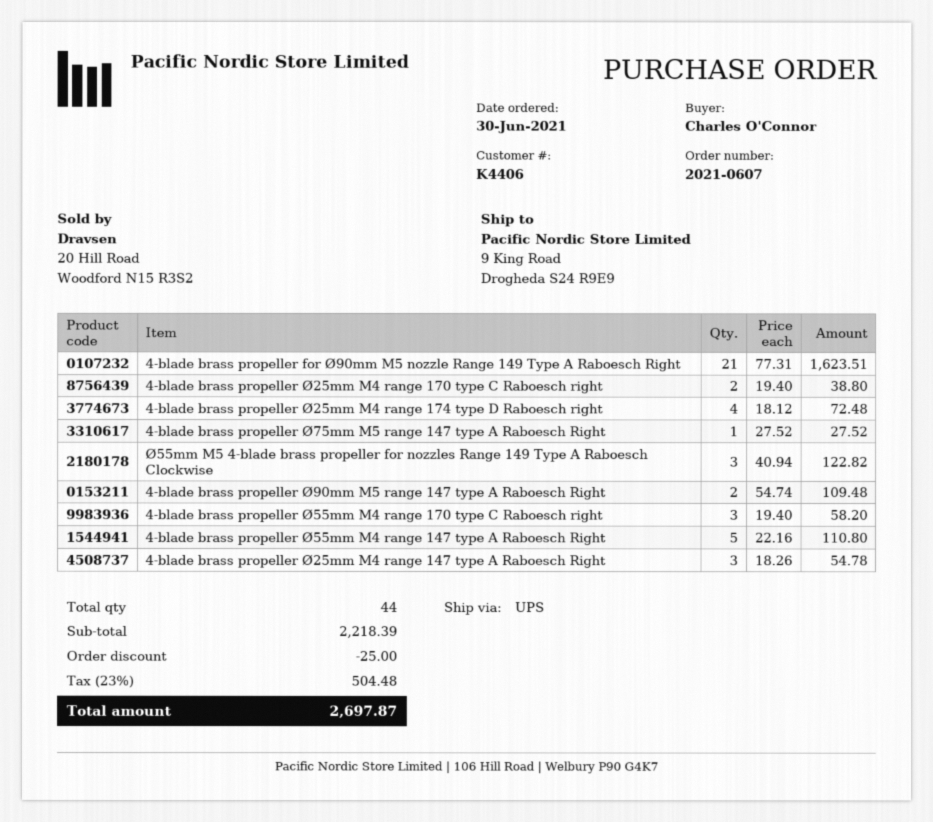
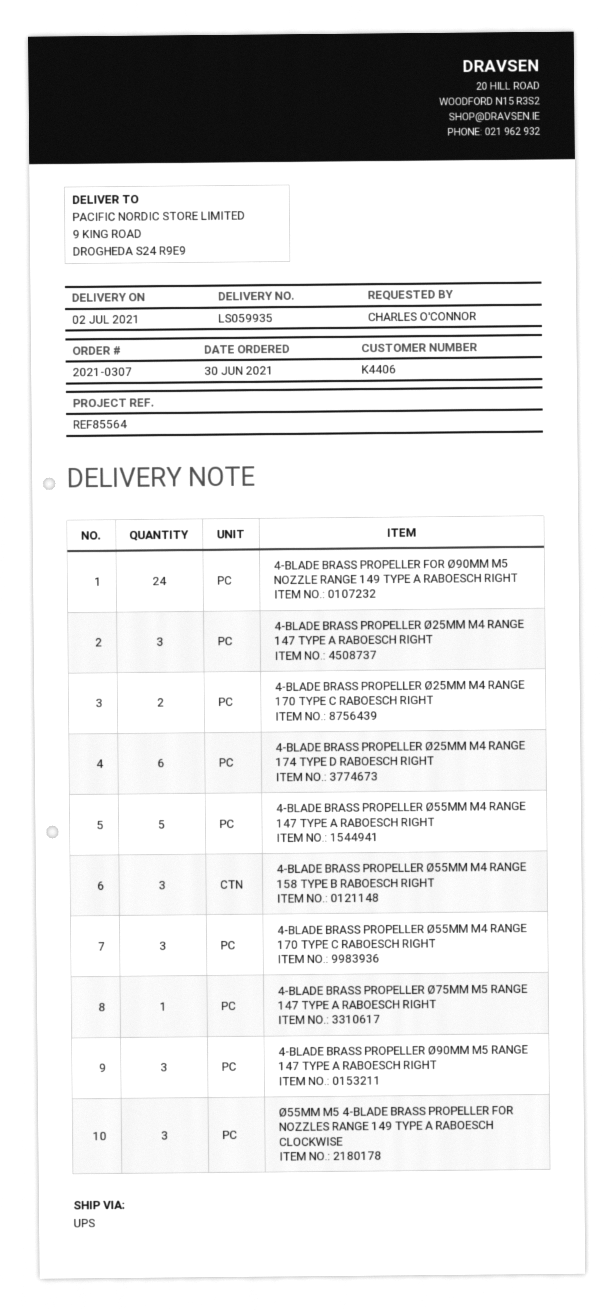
order number: 2021-0607 -> 2021-0307
4-blade brass propeller for Ø90mm M5 nozzle Range 149 Type A Raboesch Right: 21 -> 24
4-blade brass propeller Ø25mm M4 range 174 type D Raboesch right: 4 -> 6
4-blade brass propeller Ø90mm M5 range 147 type A Raboesch Right: 2 -> 3
4-BLADE BRASS PROPELLER Ø55MM M4 RANGE 158 TYPE B RABOESCH RIGHT: none -> 3

